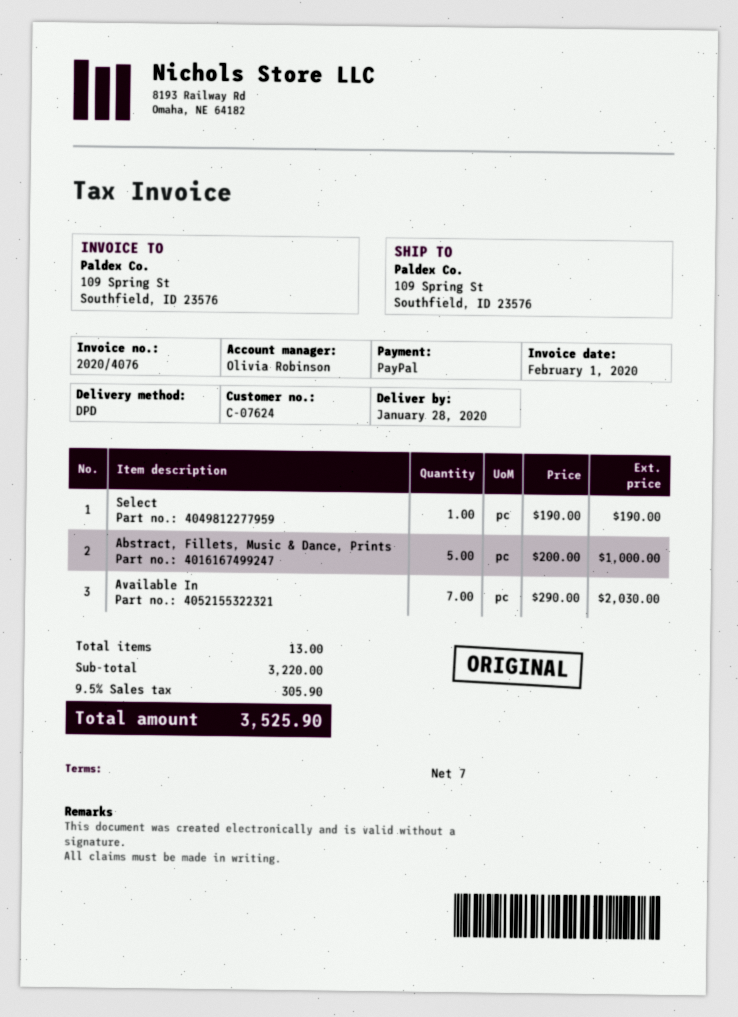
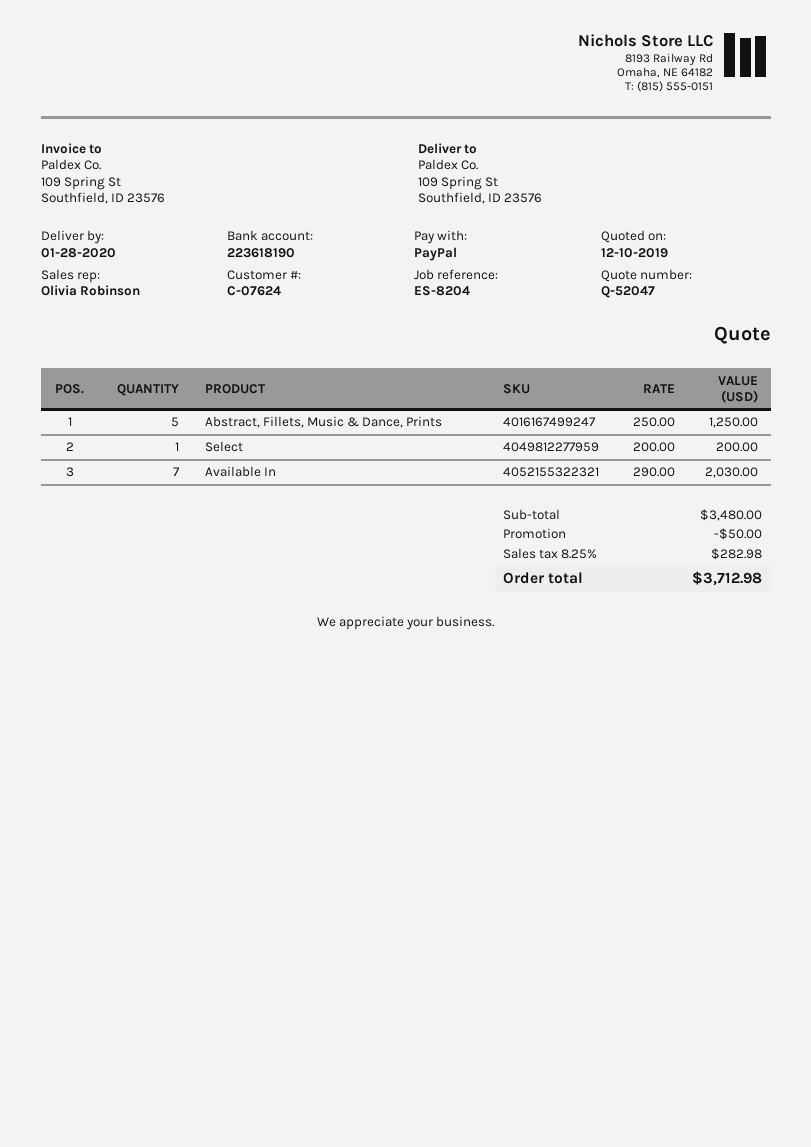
Select: 1 x 190.00 = 190.00 -> 1 x 200.00 = 200.00
Abstract, Fillets, Music & Dance, Prints: 5 x 200.00 = 1000.00 -> 5 x 250.00 = 1250.00
subtotal: 3220.00 -> 3480.00
discount: none -> 50.00
tax: 9.5% = 305.90 -> 8.25% = 282.98
total: 3525.90 -> 3712.98

